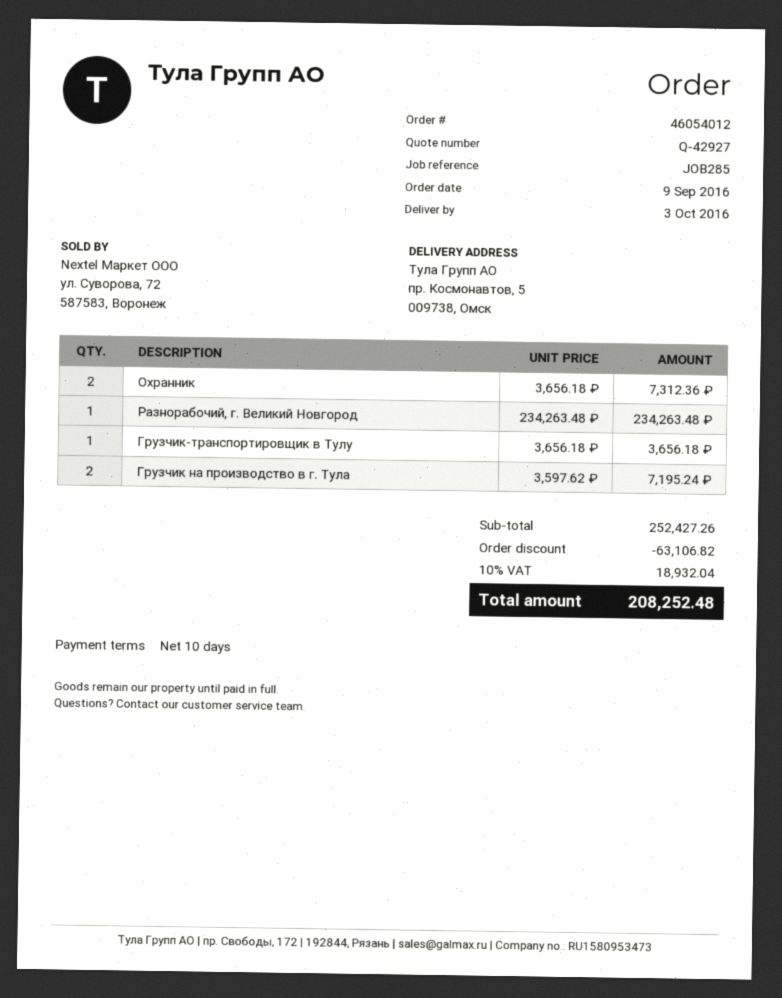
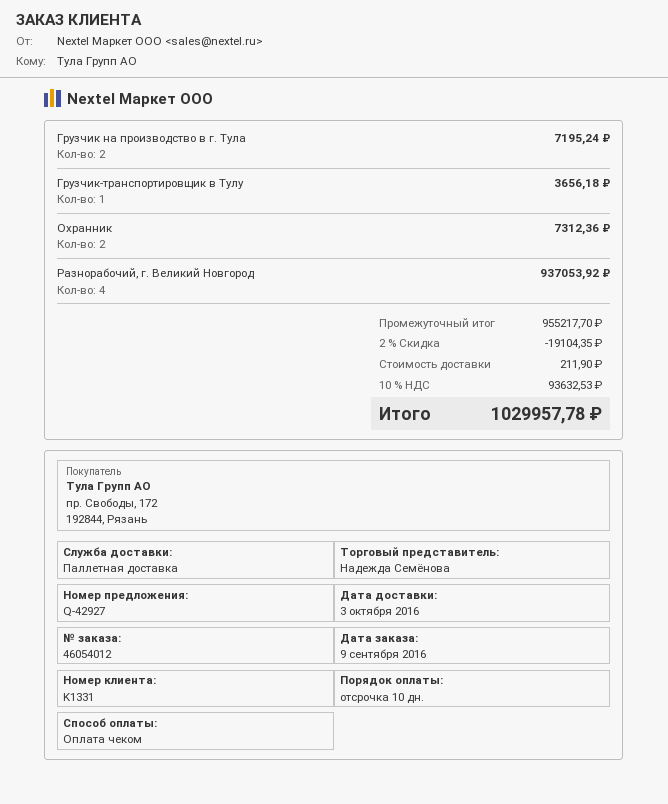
Разнорабочий, г. Великий Новгород: 1 for 234263.48 -> 4 for 937053.92
subtotal: 252427.26 -> 955217.70
discount: 63106.82 -> 19104.35
shipping: none -> 211.90
tax: 10% = 18932.04 -> 10% = 93632.53
total: 208252.48 -> 1029957.78

